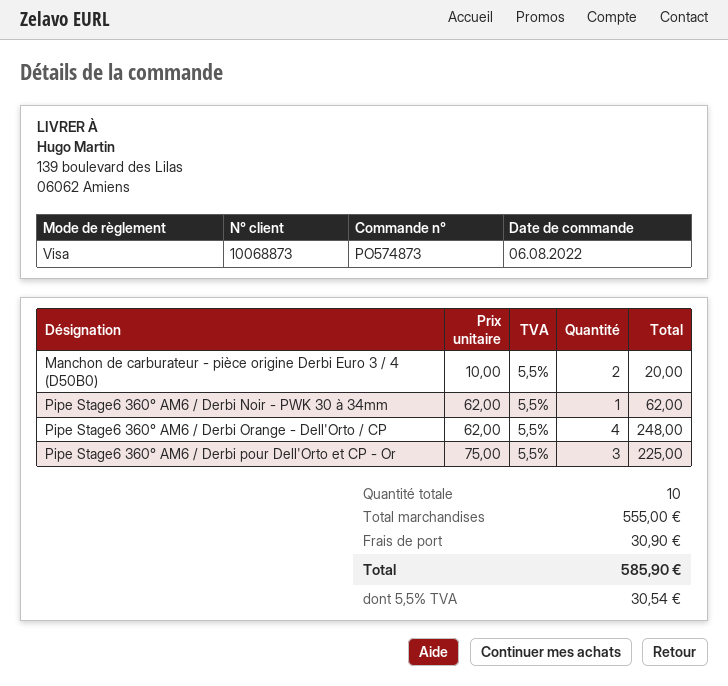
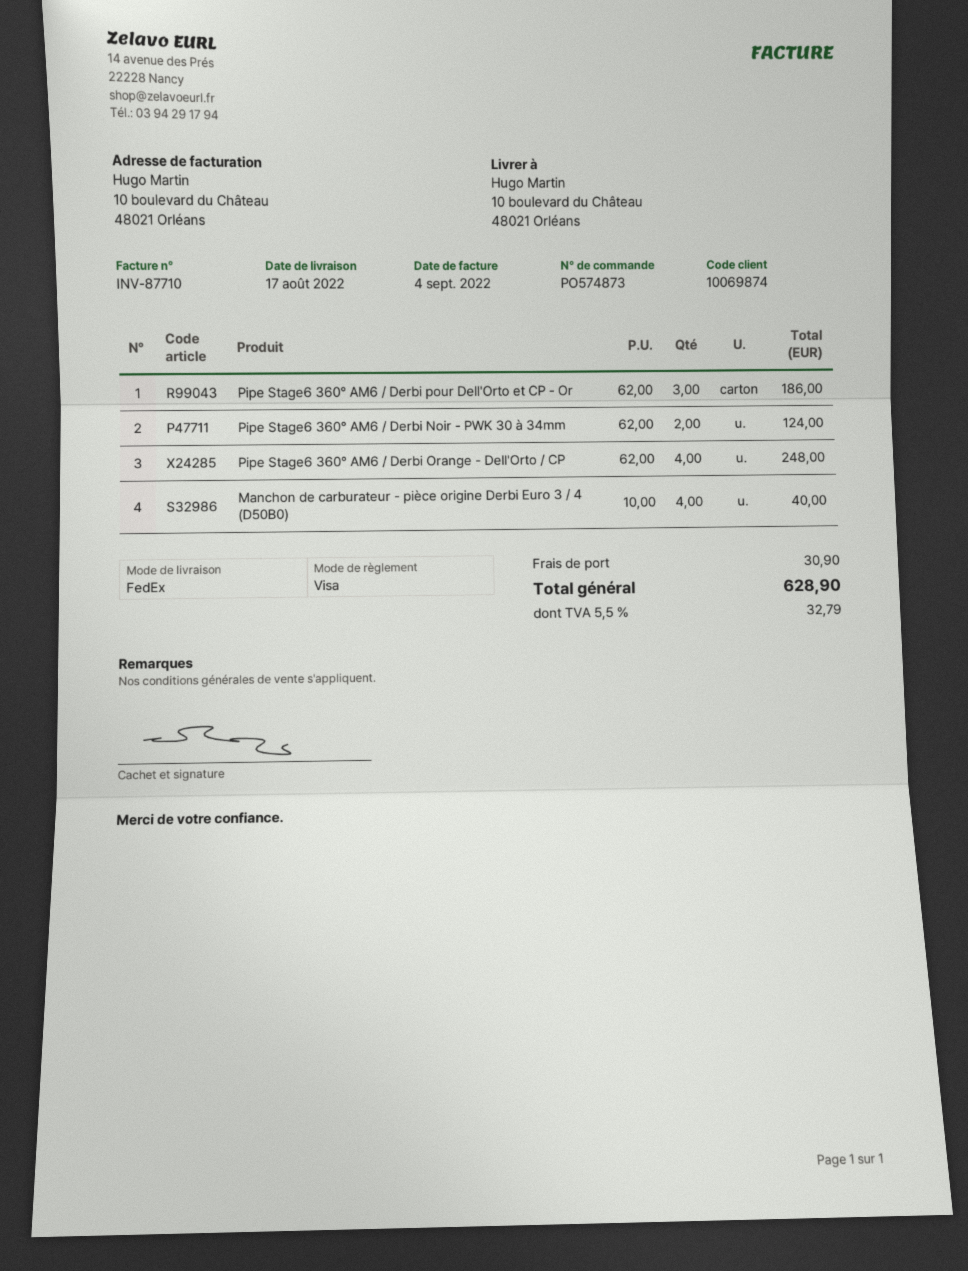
customer number: 10068873 -> 10069874
ship to: 139 boulevard des Lilas, 06062 Amiens -> 10 boulevard du Château, 48021 Orléans
Manchon de carburateur - pièce origine Derbi Euro 3 / 4 (D50B0): 2 x 10.00 = 20.00 -> 4 x 10.00 = 40.00
Pipe Stage6 360° AM6 / Derbi Noir - PWK 30 à 34mm: 1 x 62.00 = 62.00 -> 2 x 62.00 = 124.00
Pipe Stage6 360° AM6 / Derbi pour Dell'Orto et CP - Or: 3 x 75.00 = 225.00 -> 3 x 62.00 = 186.00
tax: 5.5% = 30.54 -> 5.5% = 32.79
total: 585.90 -> 628.90

